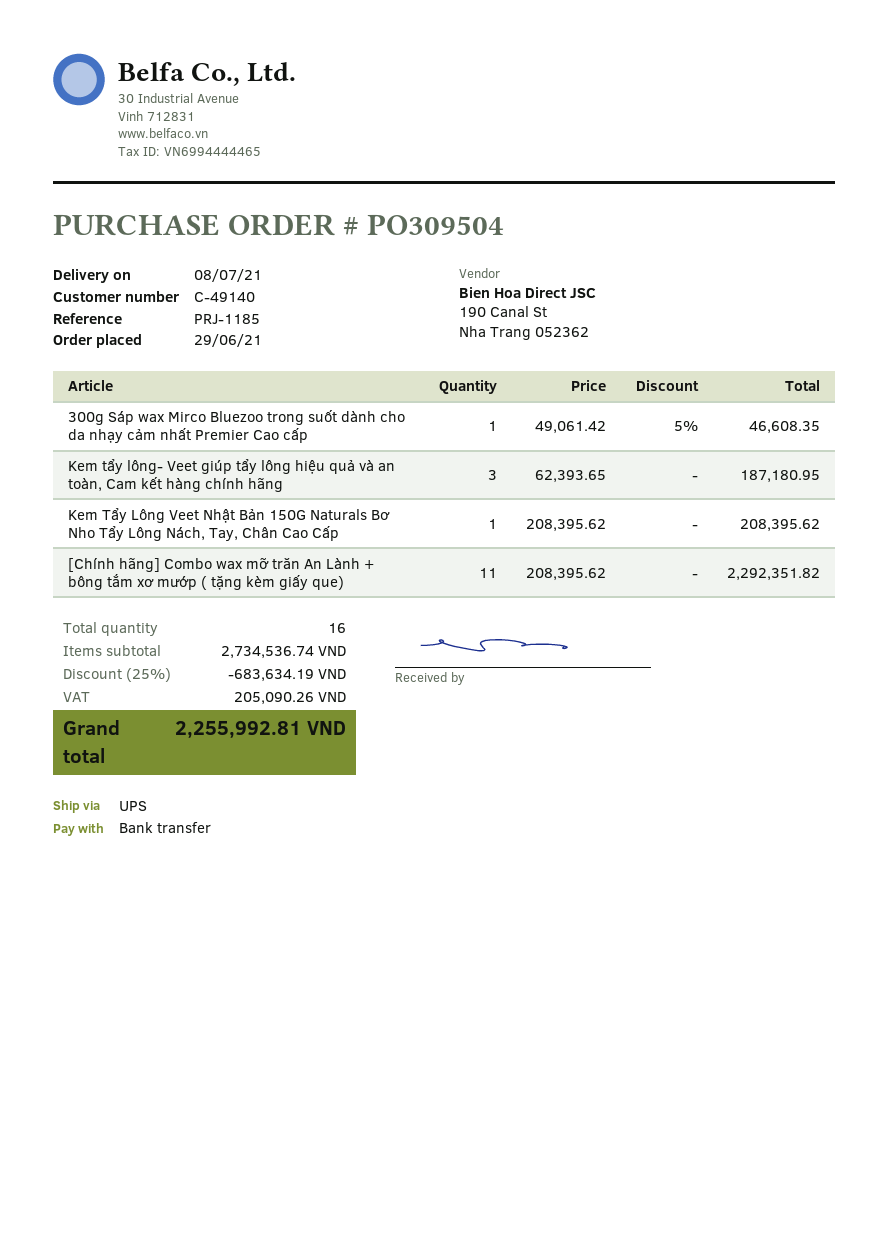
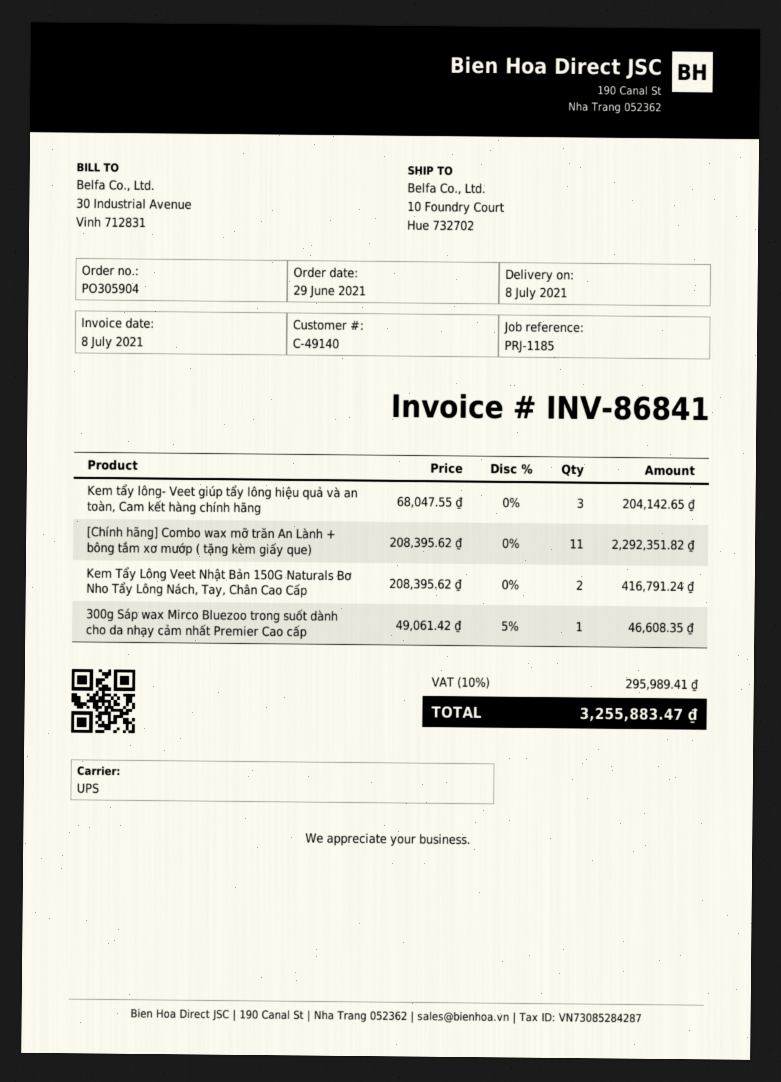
order number: PO309504 -> PO305904
Kem tẩy lông- Veet giúp tẩy lông hiệu quả và an toàn, Cam kết hàng chính hãng: 3 x 62393.65 = 187180.95 -> 3 x 68047.55 = 204142.65
Kem Tẩy Lông Veet Nhật Bản 150G Naturals Bơ Nho Tẩy Lông Nách, Tay, Chân Cao Cấp: 1 x 208395.62 = 208395.62 -> 2 x 208395.62 = 416791.24
discount: 25% = 683634.19 -> none
tax: 205090.26 -> 295989.41
total: 2255992.81 -> 3255883.47

